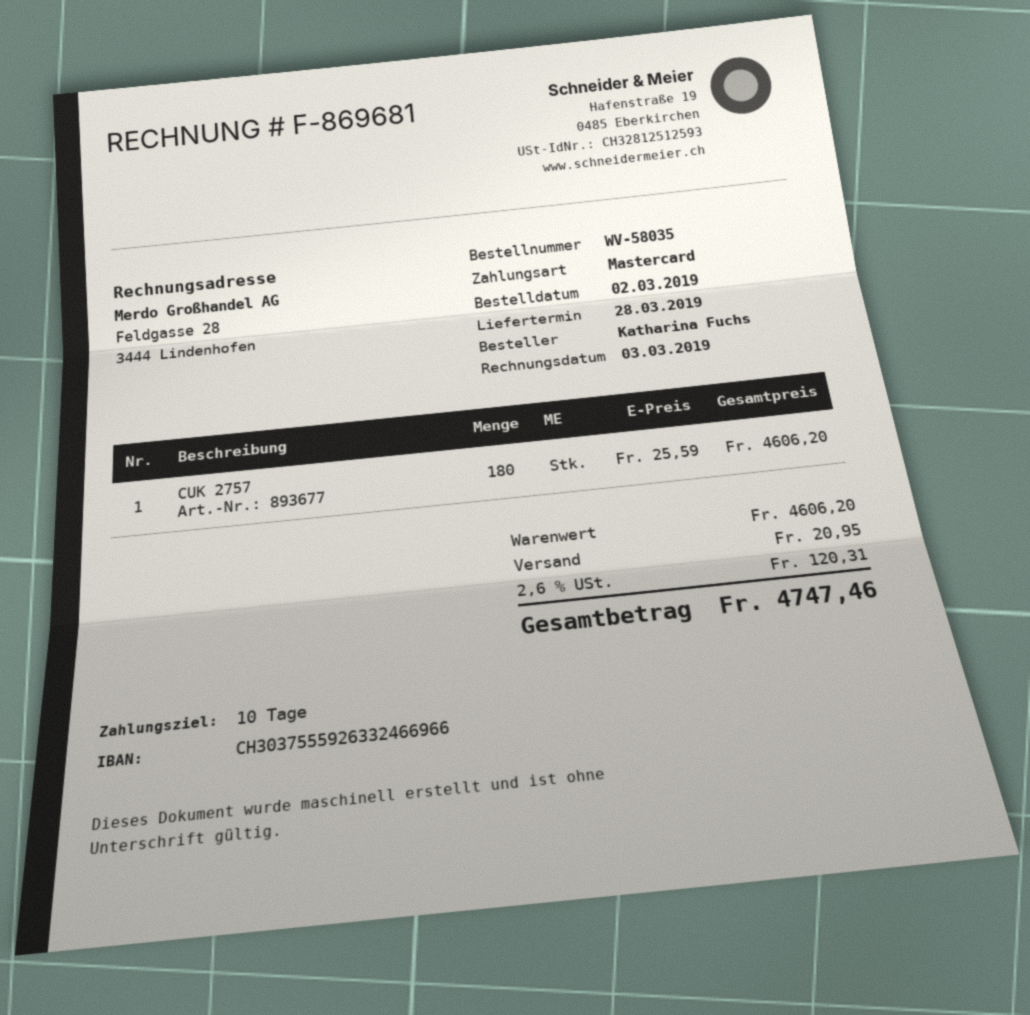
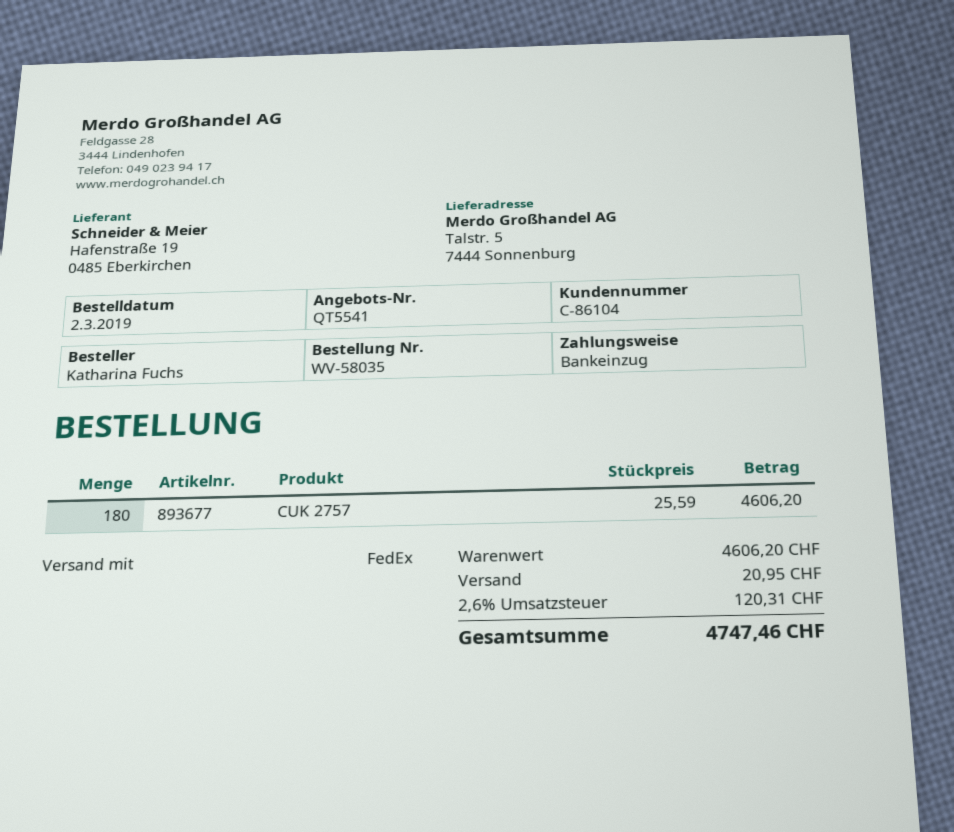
payment method: Mastercard -> direct debit

